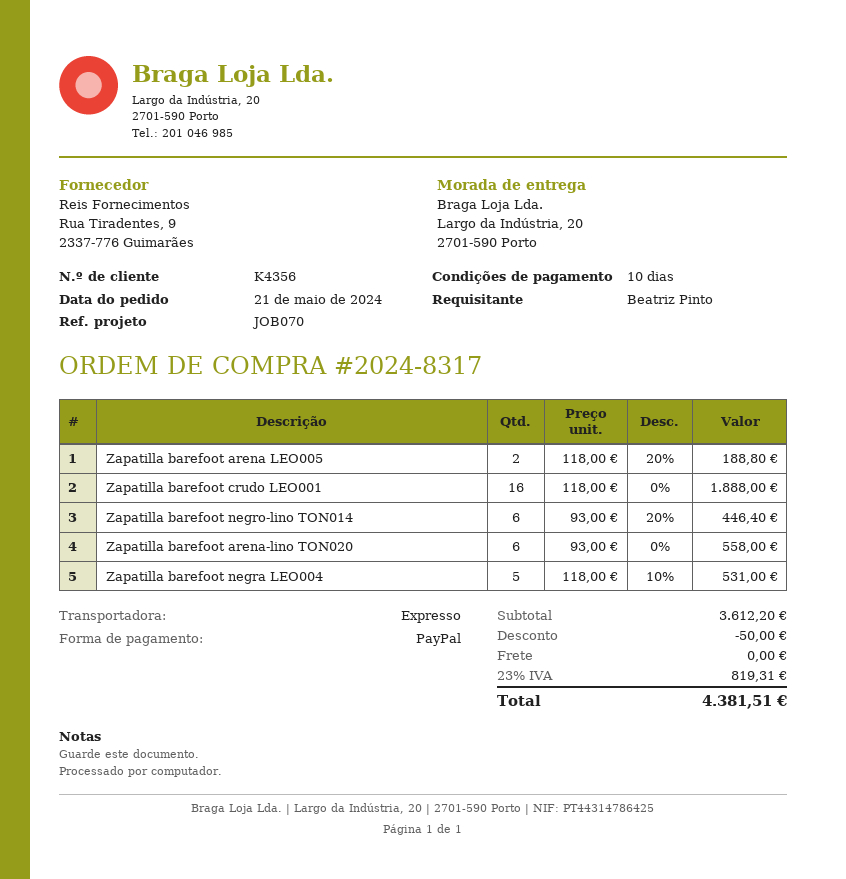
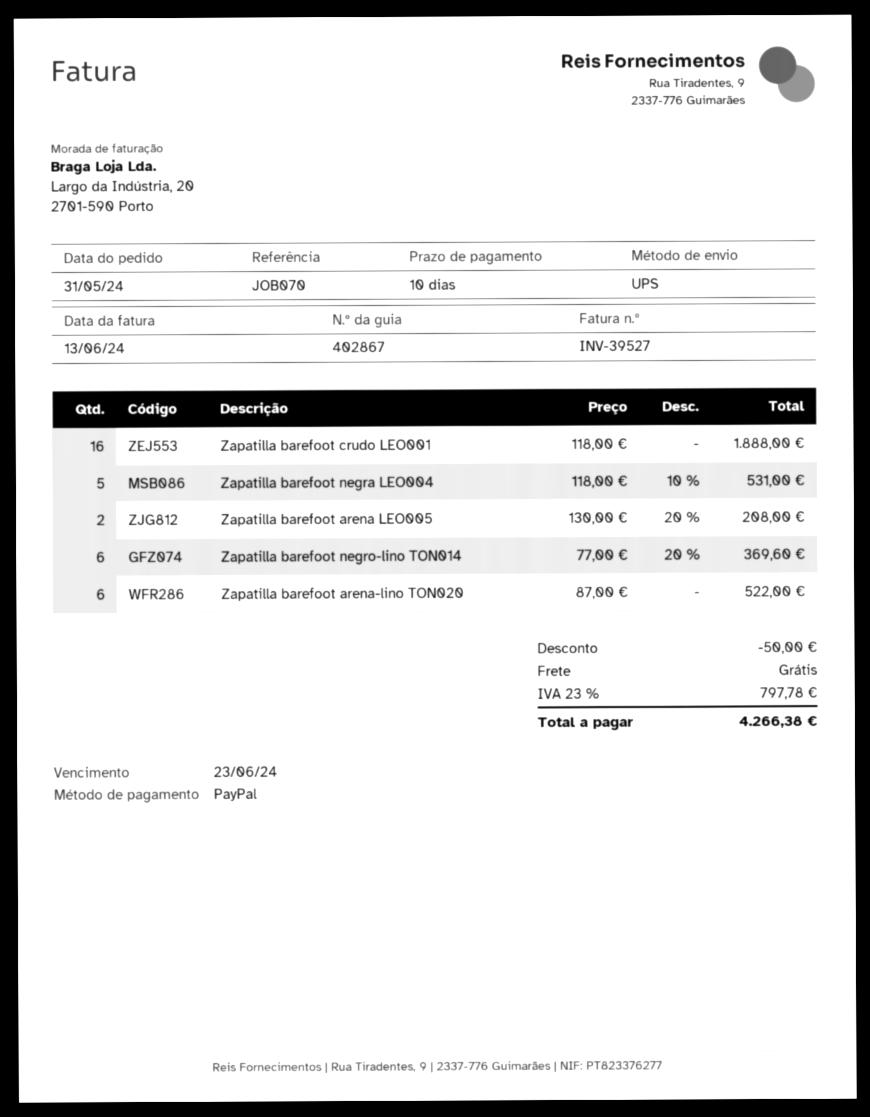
order date: 2024-05-21 -> 2024-05-31
shipping method: express -> UPS
Zapatilla barefoot arena LEO005: 2 x 118.00 - 20% = 188.80 -> 2 x 130.00 - 20% = 208.00
Zapatilla barefoot negro-lino TON014: 6 x 93.00 - 20% = 446.40 -> 6 x 77.00 - 20% = 369.60
Zapatilla barefoot arena-lino TON020: 6 x 93.00 = 558.00 -> 6 x 87.00 = 522.00
tax: 23% = 819.31 -> 23% = 797.78
total: 4381.51 -> 4266.38

